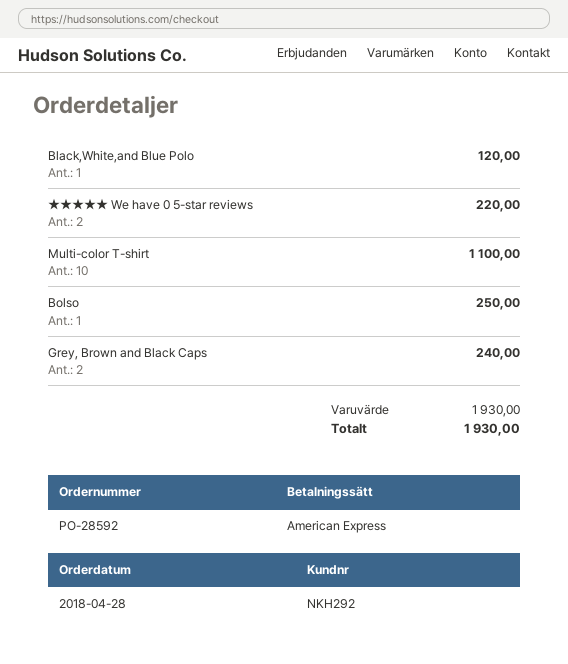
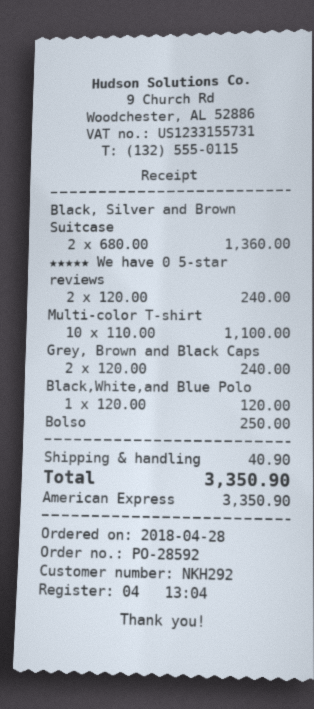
★★★★★ We have 0 5-star reviews: 2 for 220.00 -> 2 for 240.00
Black, Silver and Brown Suitcase: none -> 2 for 1360.00
shipping: none -> 40.90
total: 1930.00 -> 3350.90

